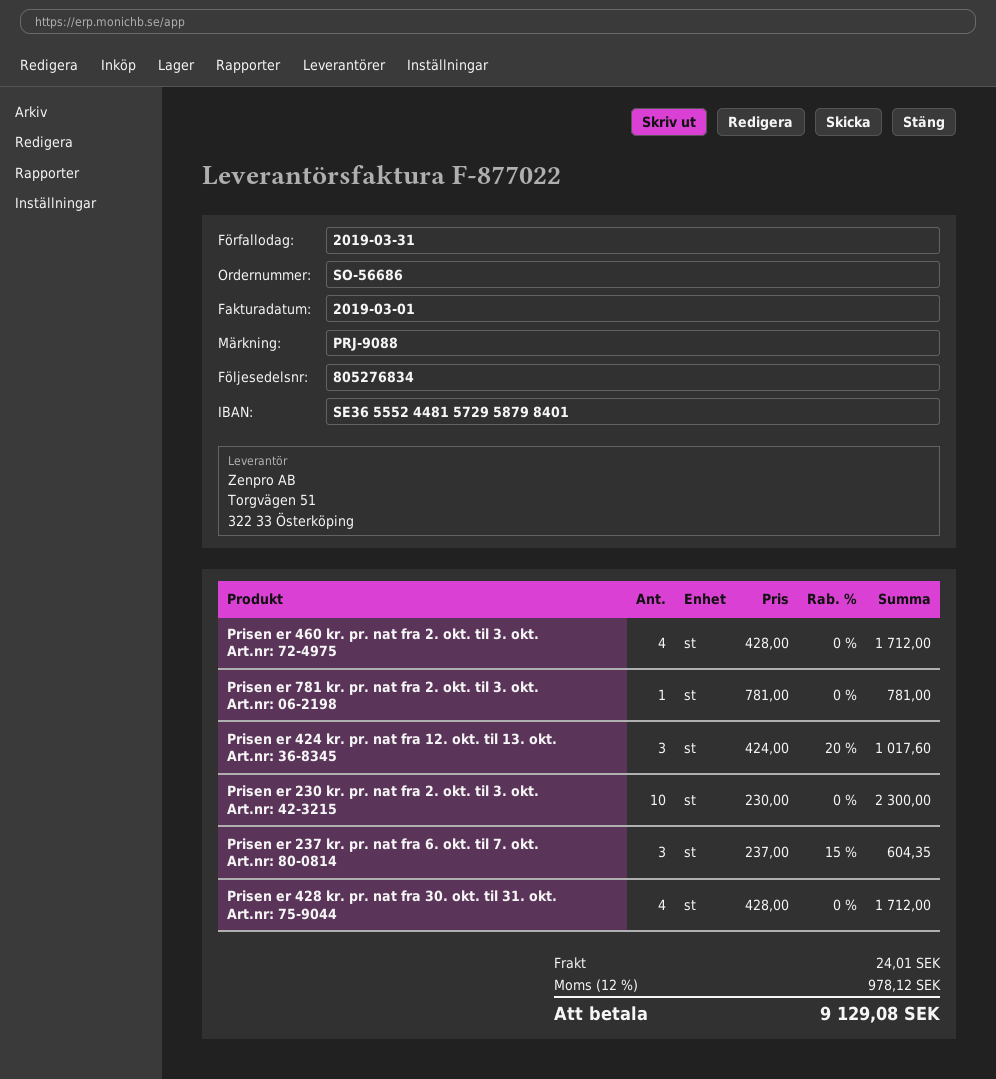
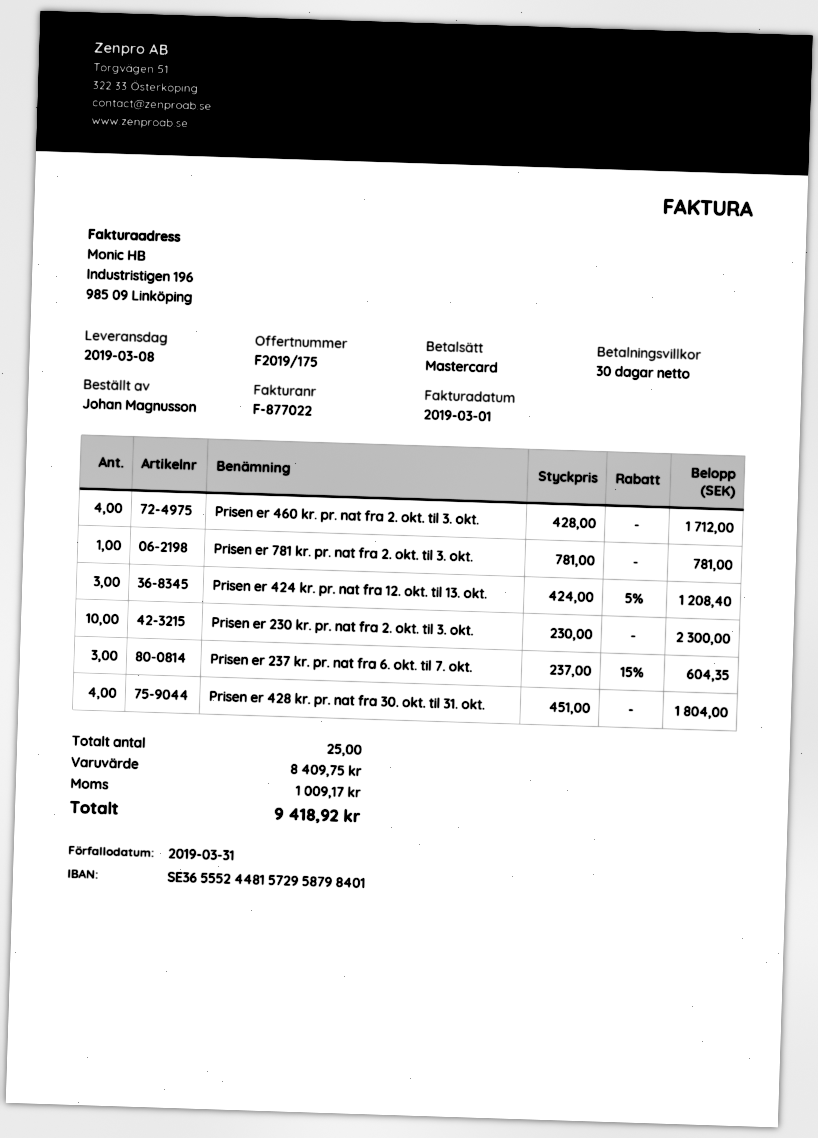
Prisen er 424 kr. pr. nat fra 12. okt. til 13. okt.: 3 x 424.00 - 20% = 1017.60 -> 3 x 424.00 - 5% = 1208.40
Prisen er 428 kr. pr. nat fra 30. okt. til 31. okt.: 4 x 428.00 = 1712.00 -> 4 x 451.00 = 1804.00
shipping: 24.01 -> none
tax: 978.12 -> 1009.17
total: 9129.08 -> 9418.92

